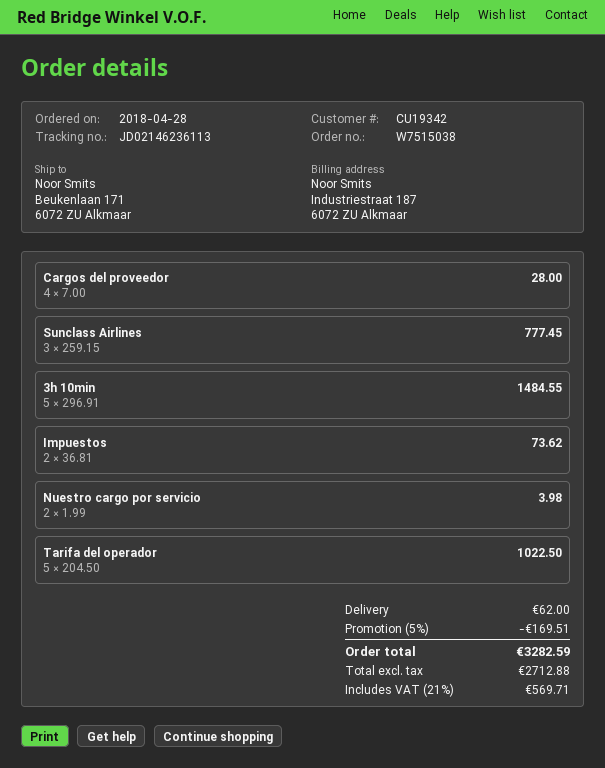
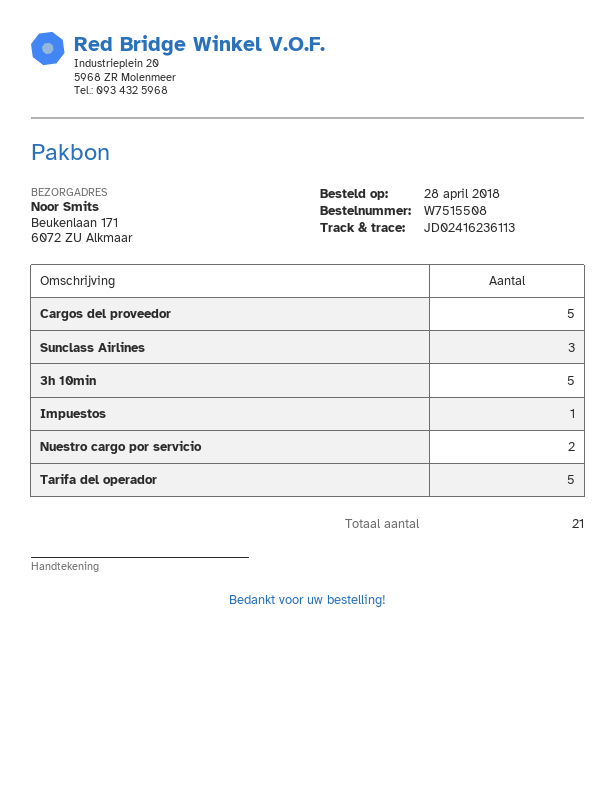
order number: W7515038 -> W7515508
tracking number: JD02146236113 -> JD02416236113
Cargos del proveedor: 4 -> 5
Impuestos: 2 -> 1

